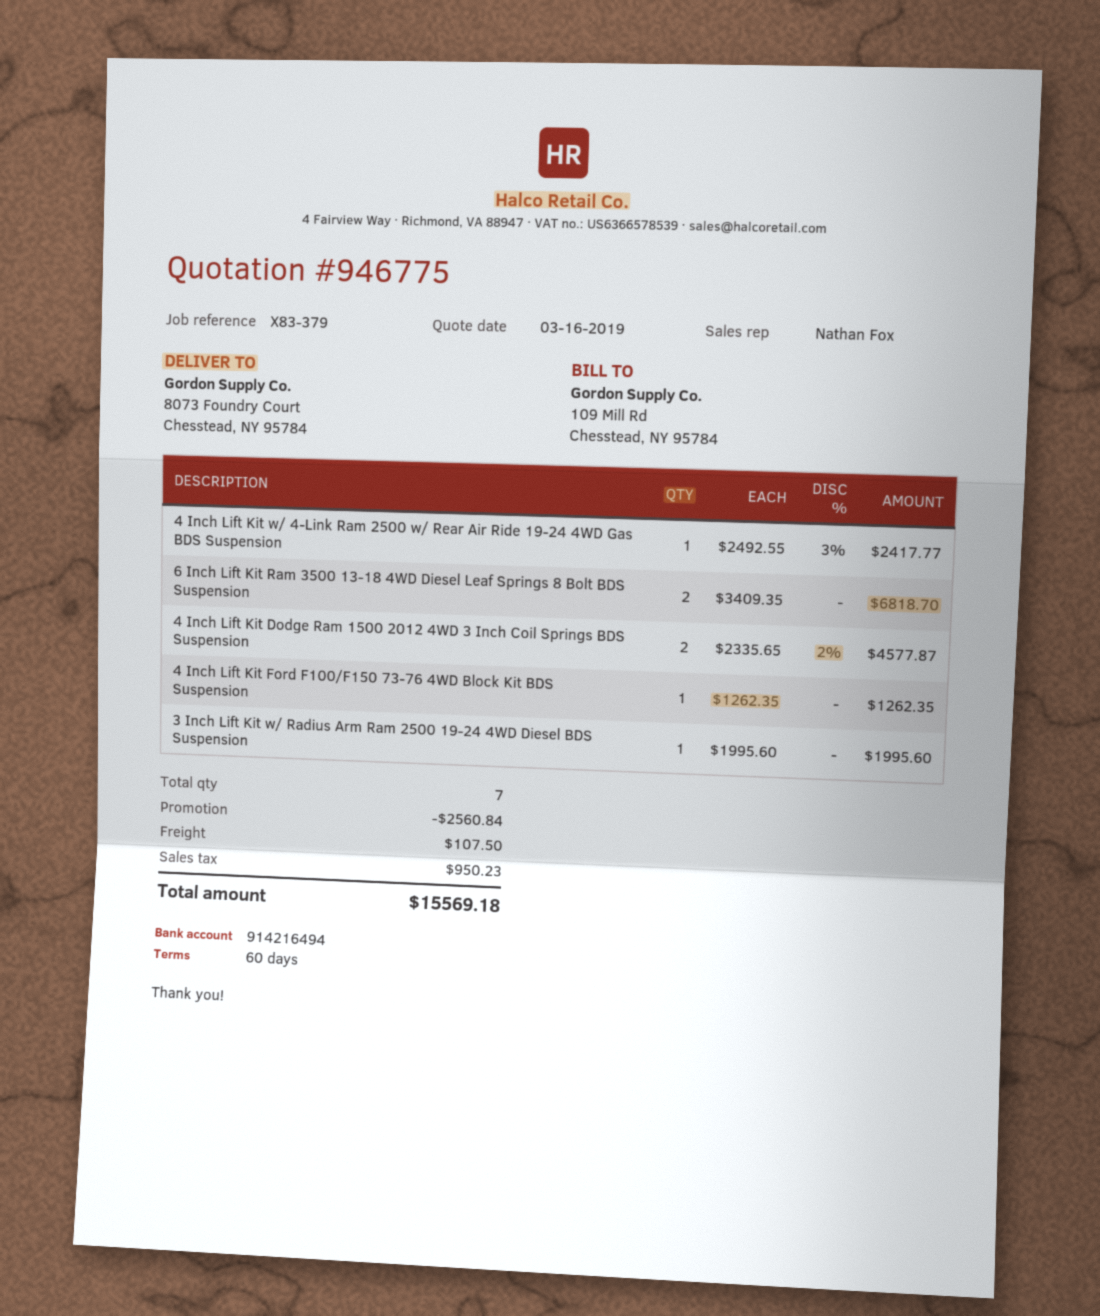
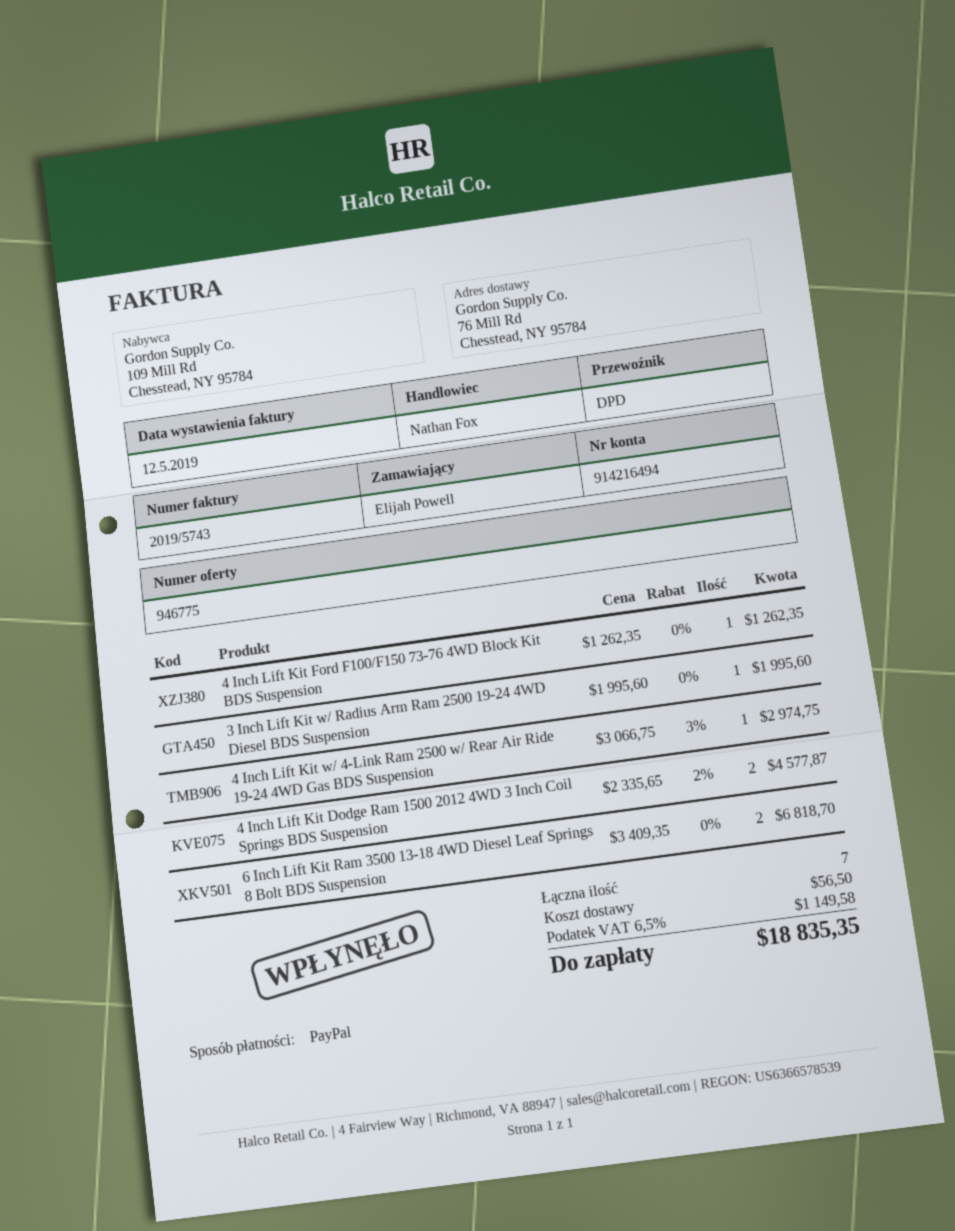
ship to: 8073 Foundry Court, Chesstead, NY 95784 -> 76 Mill Rd, Chesstead, NY 95784
4 Inch Lift Kit w/ 4-Link Ram 2500 w/ Rear Air Ride 19-24 4WD Gas BDS Suspension: 1 x 2492.55 - 3% = 2417.77 -> 1 x 3066.75 - 3% = 2974.75
discount: 2560.84 -> none
shipping: 107.50 -> 56.50
tax: 950.23 -> 1149.58
total: 15569.18 -> 18835.35

